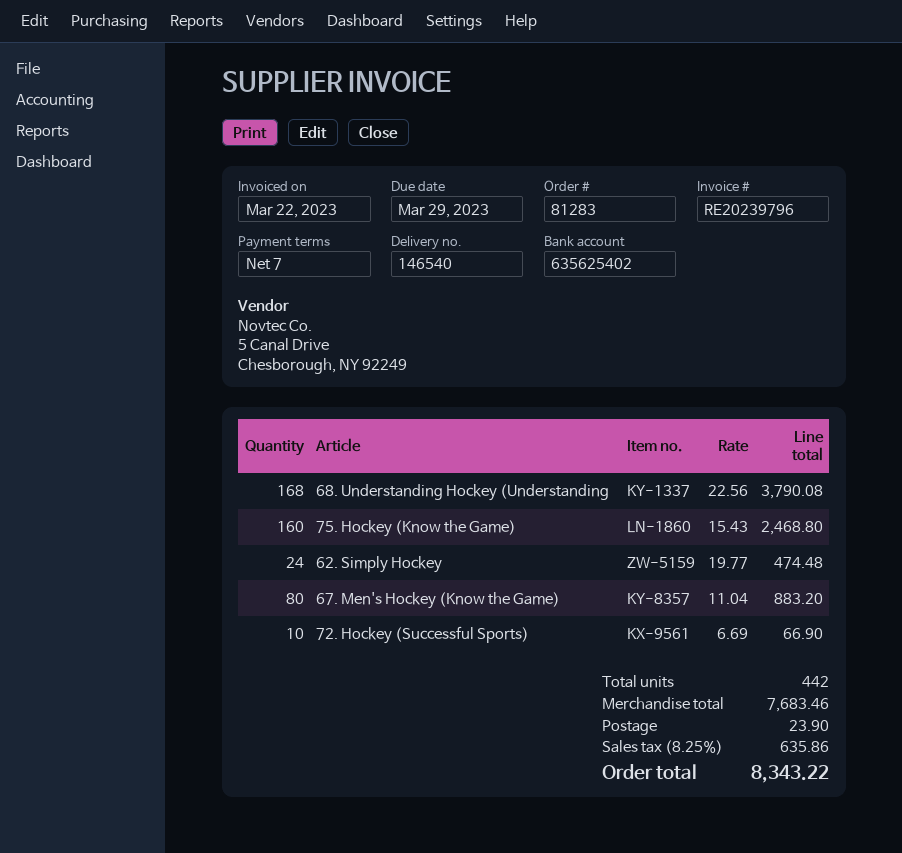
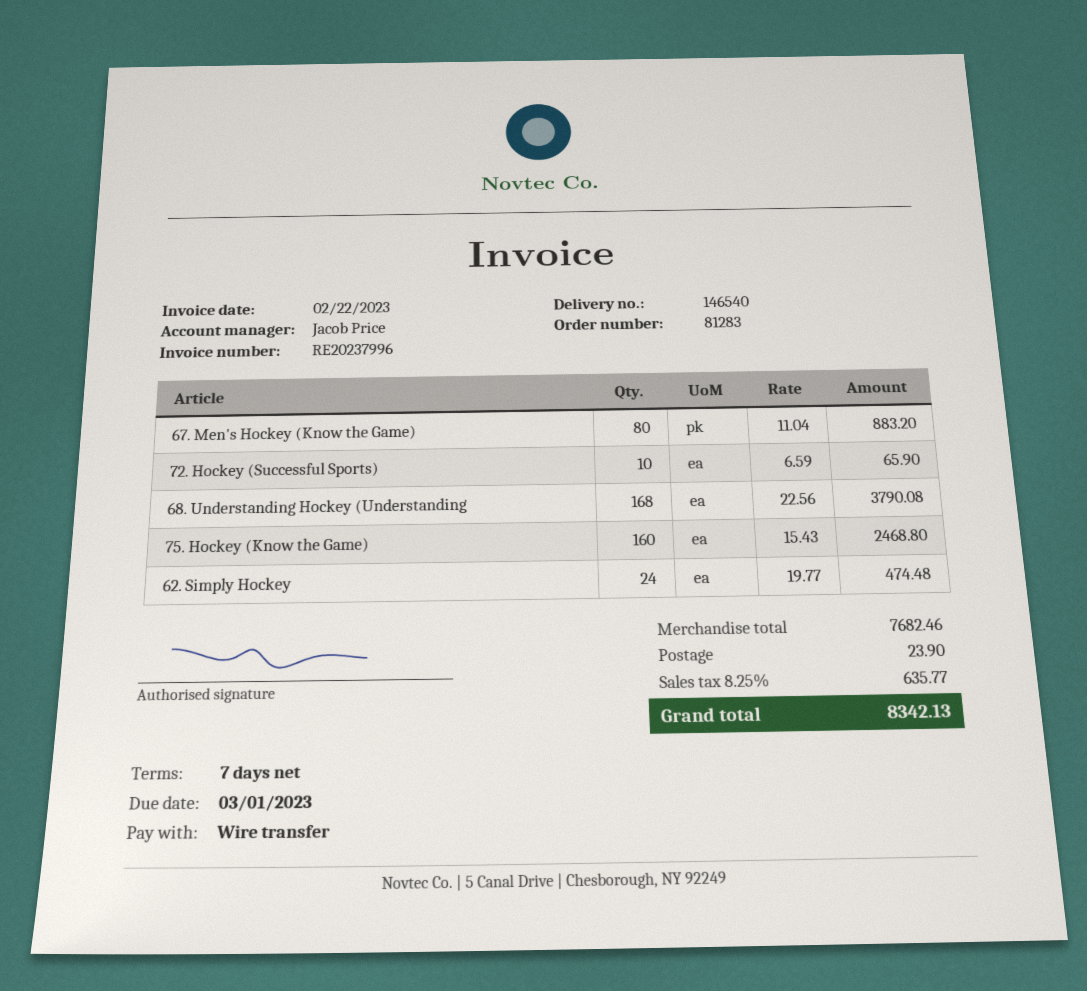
invoice number: RE20239796 -> RE20237996
invoice date: 2023-03-22 -> 2023-02-22
due date: 2023-03-29 -> 2023-03-01
72. Hockey (Successful Sports): 10 x 6.69 = 66.90 -> 10 x 6.59 = 65.90
subtotal: 7683.46 -> 7682.46
tax: 8.25% = 635.86 -> 8.25% = 635.77
total: 8343.22 -> 8342.13

